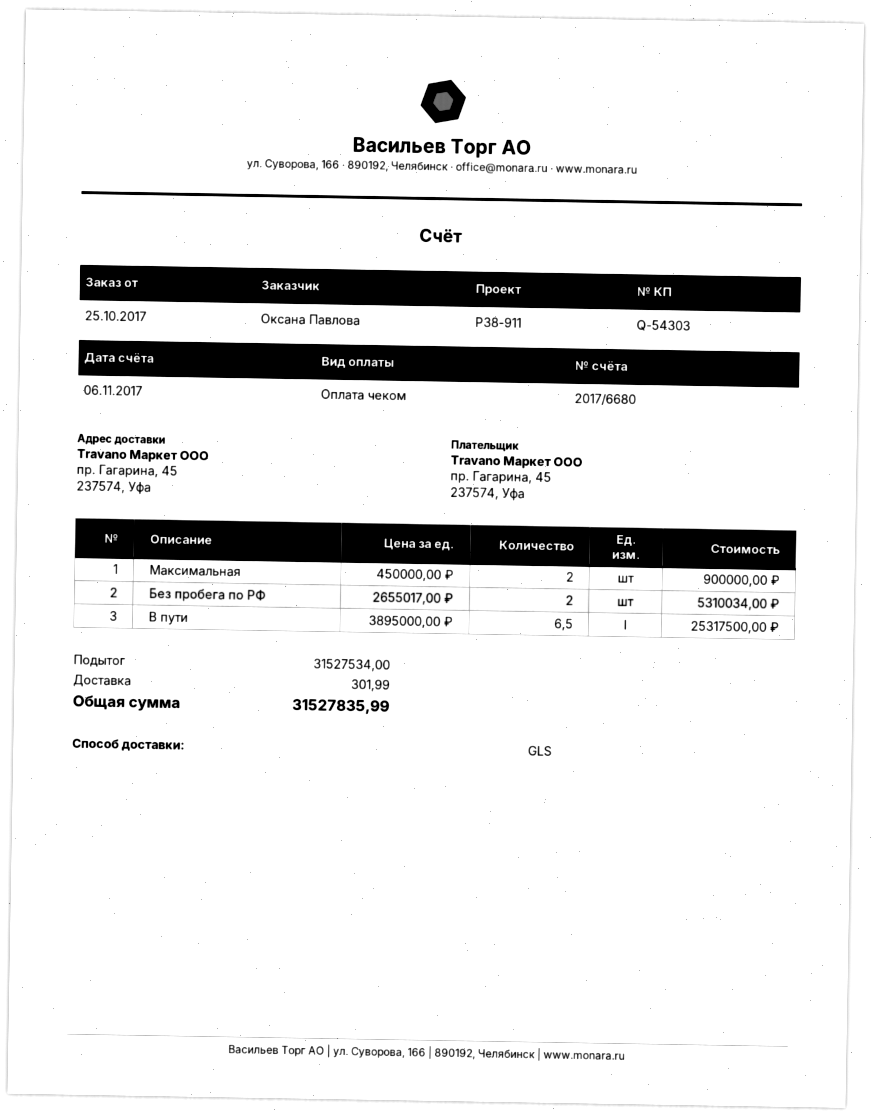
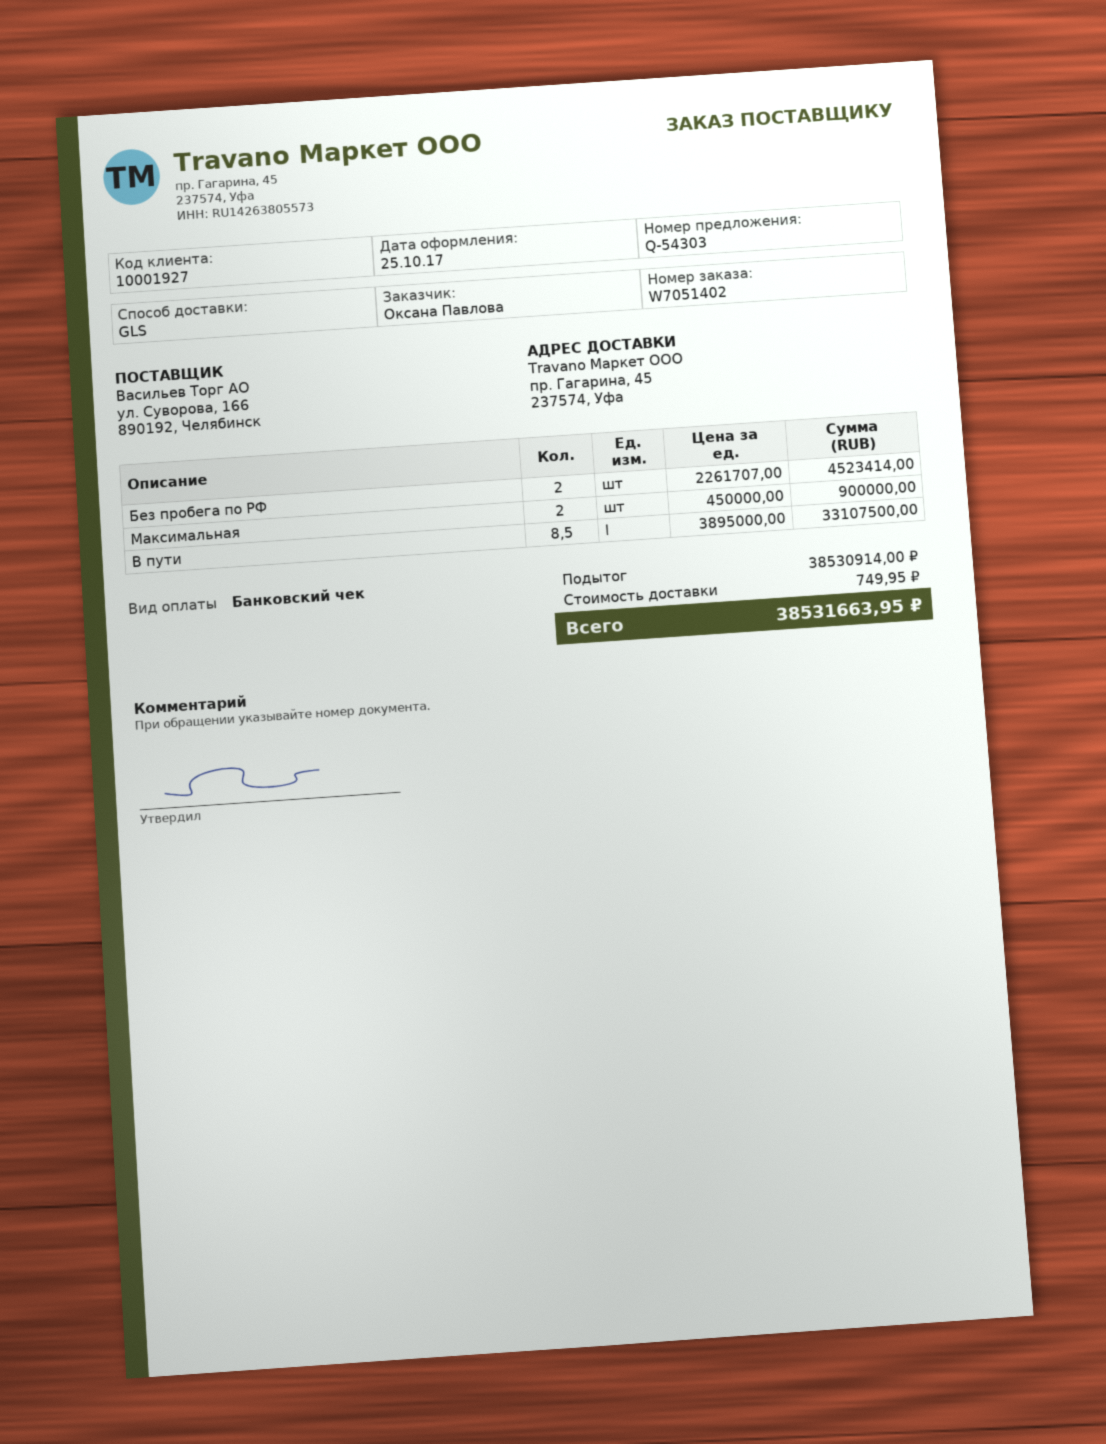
Без пробега по РФ: 2 x 2655017.00 = 5310034.00 -> 2 x 2261707.00 = 4523414.00
В пути: 6.5 x 3895000.00 = 25317500.00 -> 8.5 x 3895000.00 = 33107500.00
subtotal: 31527534.00 -> 38530914.00
shipping: 301.99 -> 749.95
total: 31527835.99 -> 38531663.95

